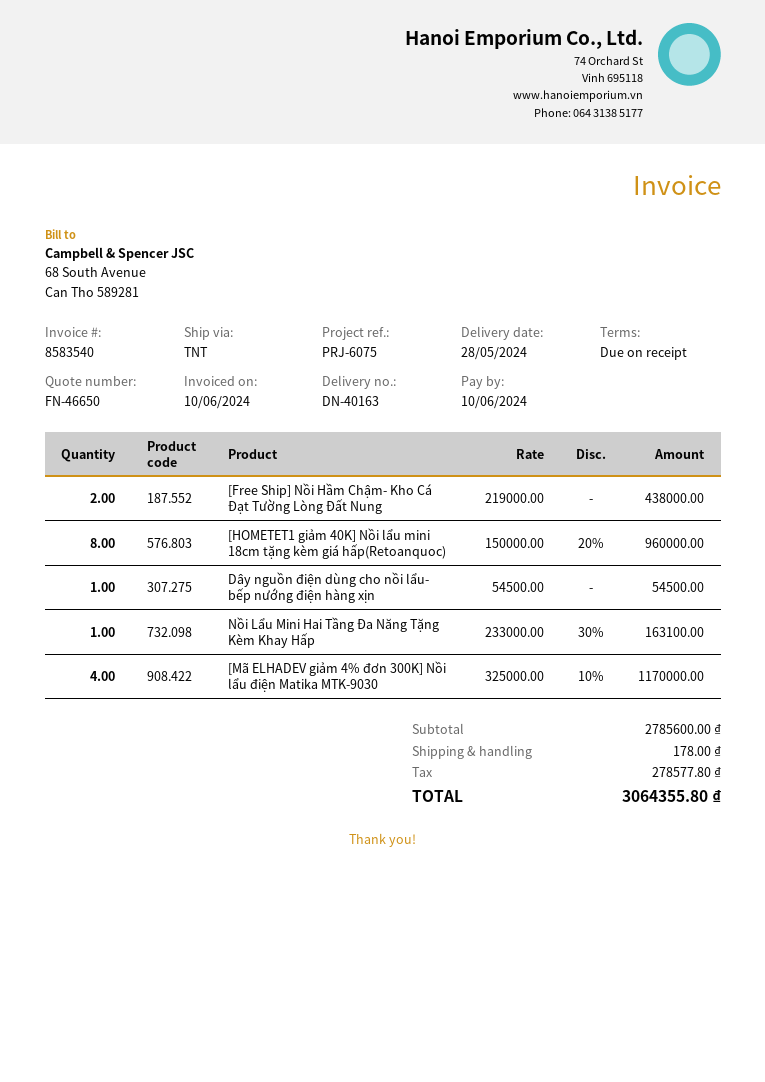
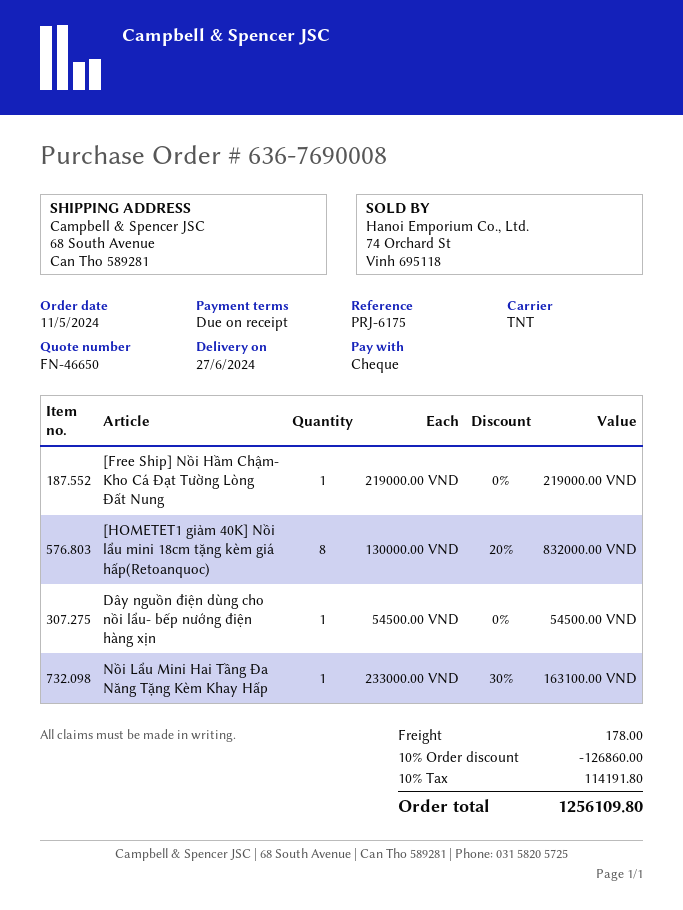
delivery date: 2024-05-28 -> 2024-06-27
reference: PRJ-6075 -> PRJ-6175
[Free Ship] Nồi Hầm Chậm- Kho Cá Đạt Tường Lòng Đất Nung: 2 x 219000.00 = 438000.00 -> 1 x 219000.00 = 219000.00
[HOMETET1 giảm 40K] Nồi lẩu mini 18cm tặng kèm giá hấp(Retoanquoc): 8 x 150000.00 - 20% = 960000.00 -> 8 x 130000.00 - 20% = 832000.00
[Mã ELHADEV giảm 4% đơn 300K] Nồi lẩu điện Matika MTK-9030: 4 x 325000.00 - 10% = 1170000.00 -> none
discount: none -> 10% = 126860.00
tax: 278577.80 -> 114191.80
total: 3064355.80 -> 1256109.80

